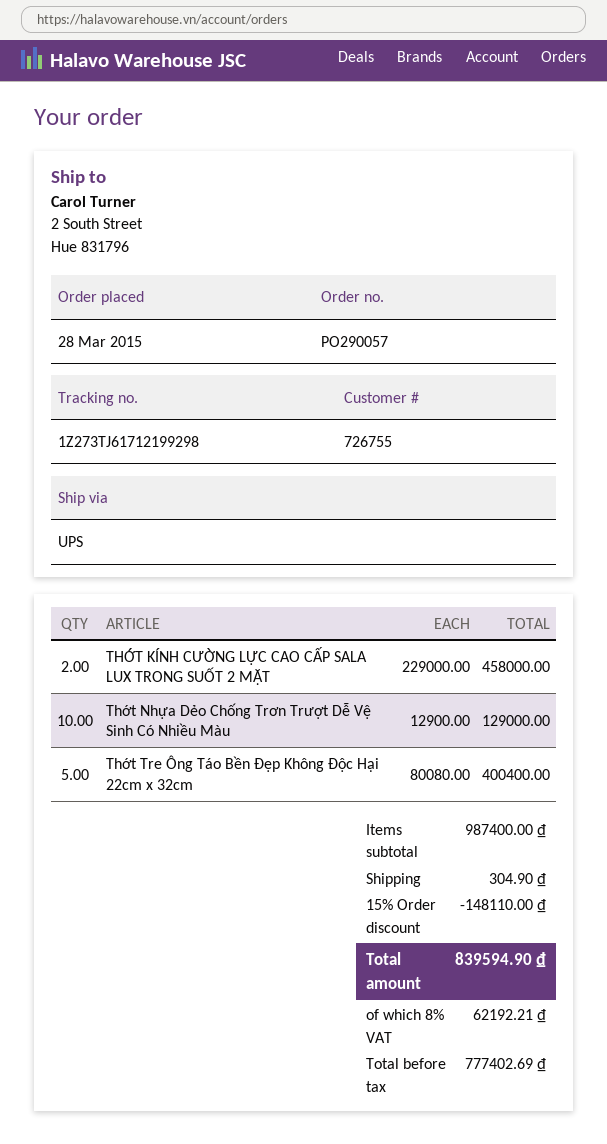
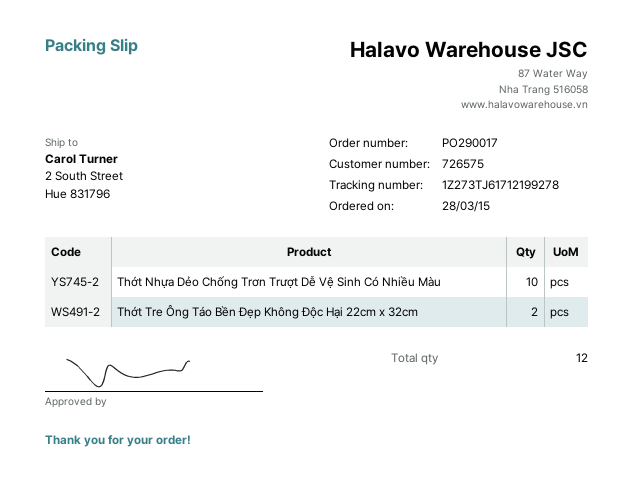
order number: PO290057 -> PO290017
customer number: 726755 -> 726575
tracking number: 1Z273TJ61712199298 -> 1Z273TJ61712199278
THỚT KÍNH CƯỜNG LỰC CAO CẤP SALA LUX TRONG SUỐT 2 MẶT: 2 -> none
Thớt Tre Ông Táo Bền Đẹp Không Độc Hại 22cm x 32cm: 5 -> 2

